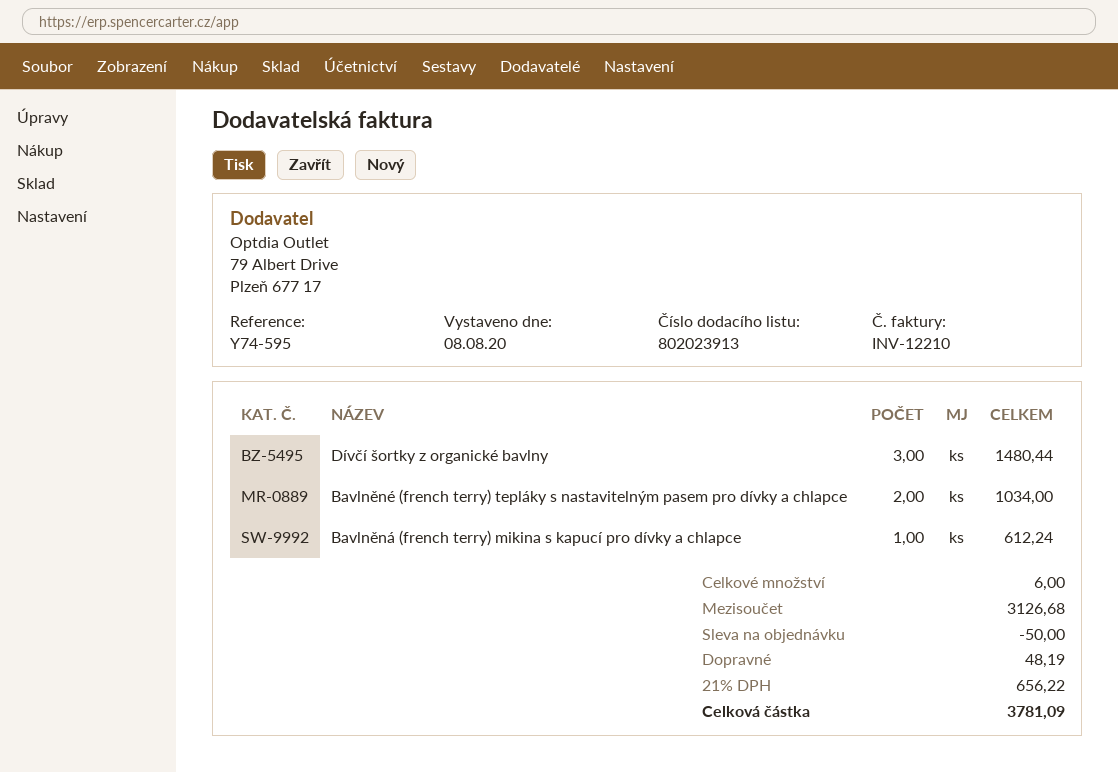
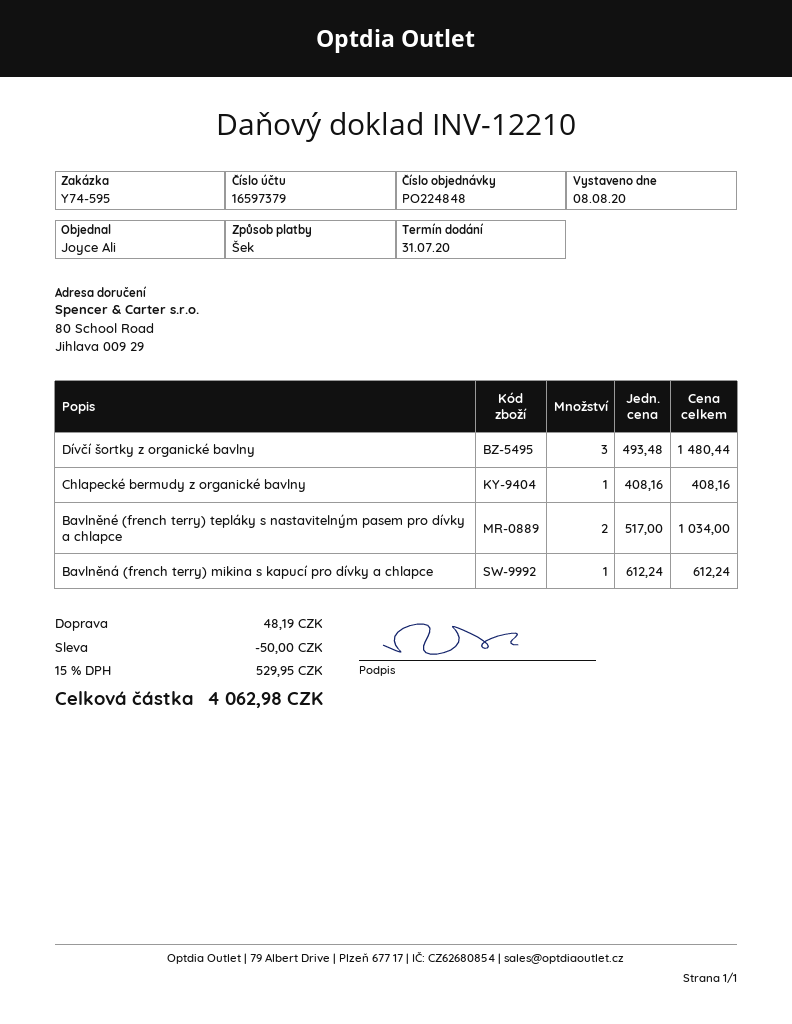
Chlapecké bermudy z organické bavlny: none -> 1 for 408.16
tax: 21% = 656.22 -> 15% = 529.95
total: 3781.09 -> 4062.98

